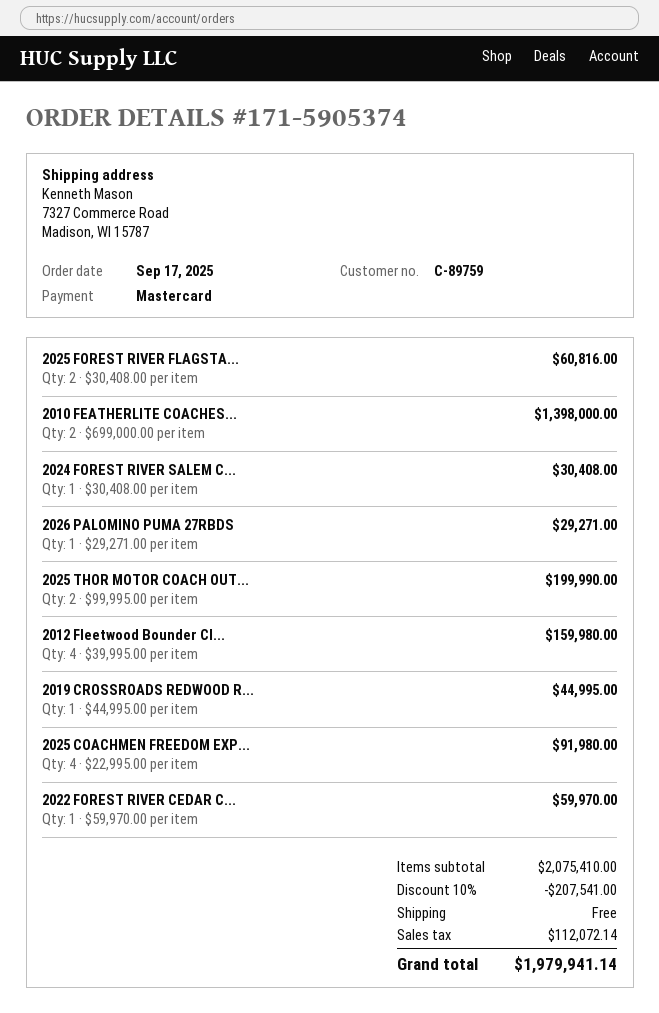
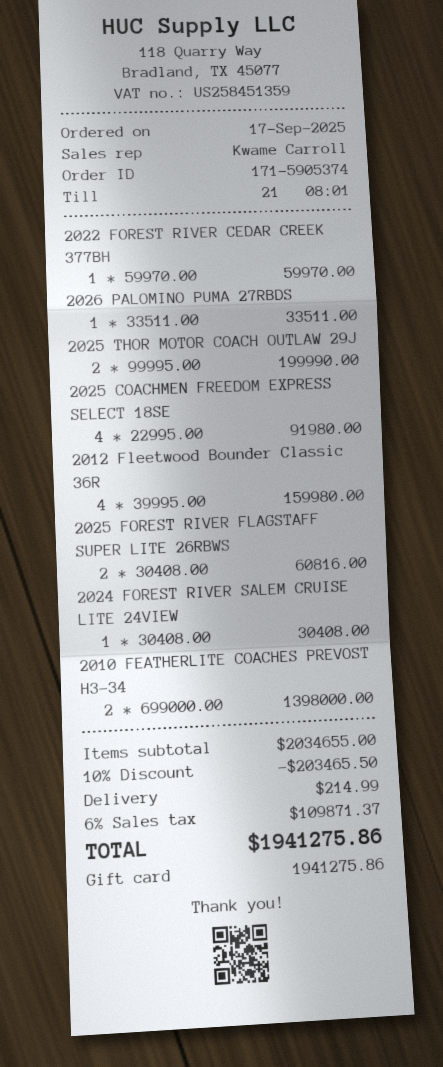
payment method: Mastercard -> gift card
2026 PALOMINO PUMA 27RBDS: 1 x 29271.00 = 29271.00 -> 1 x 33511.00 = 33511.00
2019 CROSSROADS REDWOOD R...: 1 x 44995.00 = 44995.00 -> none
subtotal: 2075410.00 -> 2034655.00
discount: 10% = 207541.00 -> 10% = 203465.50
shipping: 0.00 -> 214.99
tax: 112072.14 -> 109871.37
total: 1979941.14 -> 1941275.86

